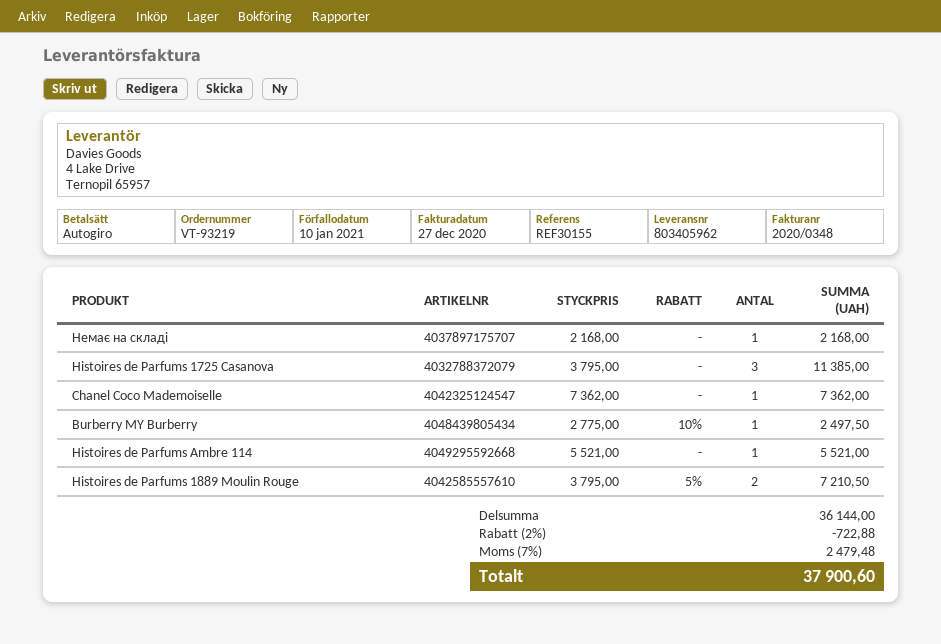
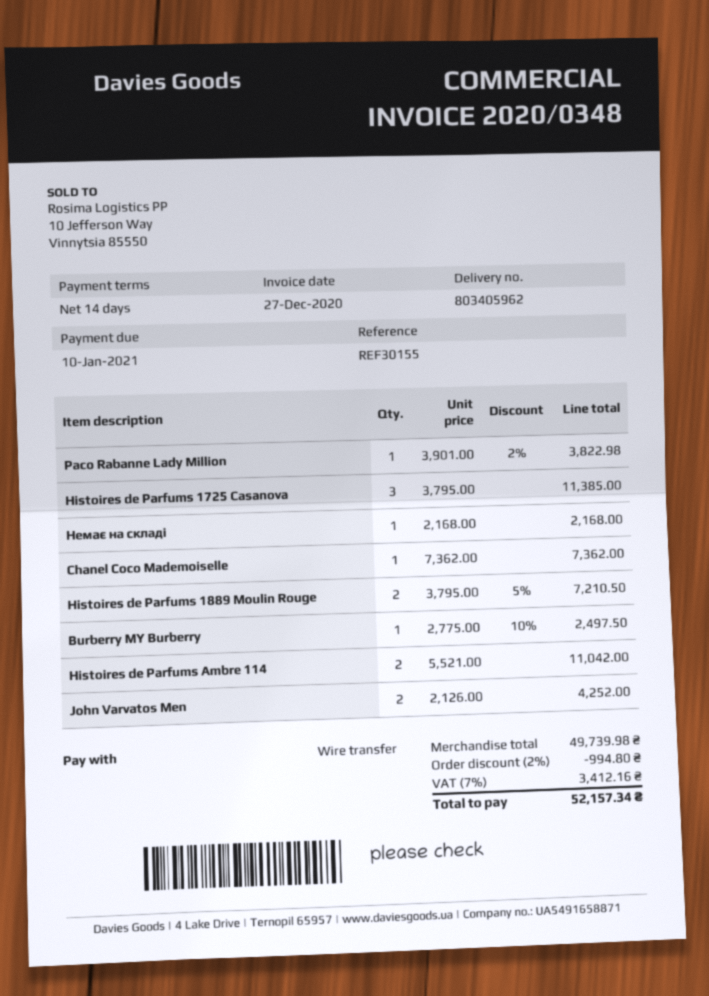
payment method: direct debit -> bank transfer
Histoires de Parfums Ambre 114: 1 x 5521.00 = 5521.00 -> 2 x 5521.00 = 11042.00
Paco Rabanne Lady Million: none -> 1 x 3901.00 - 2% = 3822.98
John Varvatos Men: none -> 2 x 2126.00 = 4252.00
subtotal: 36144.00 -> 49739.98
discount: 2% = 722.88 -> 2% = 994.80
tax: 7% = 2479.48 -> 7% = 3412.16
total: 37900.60 -> 52157.34

